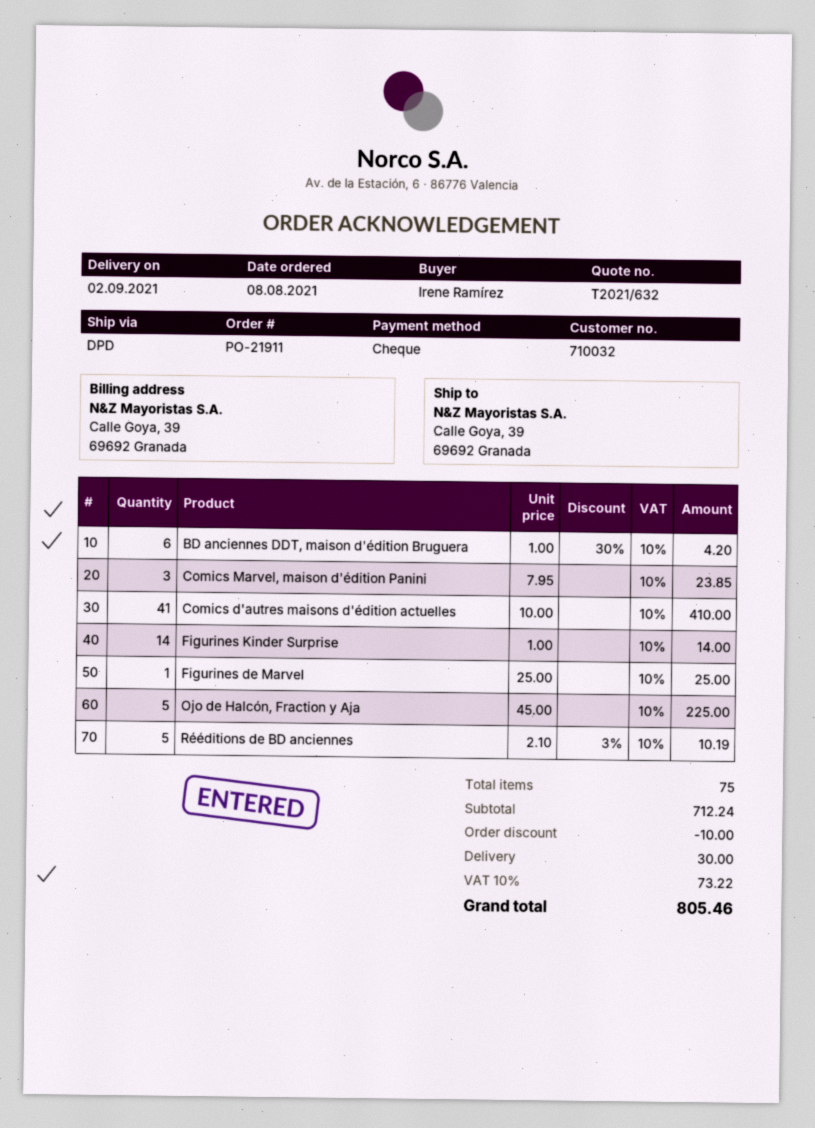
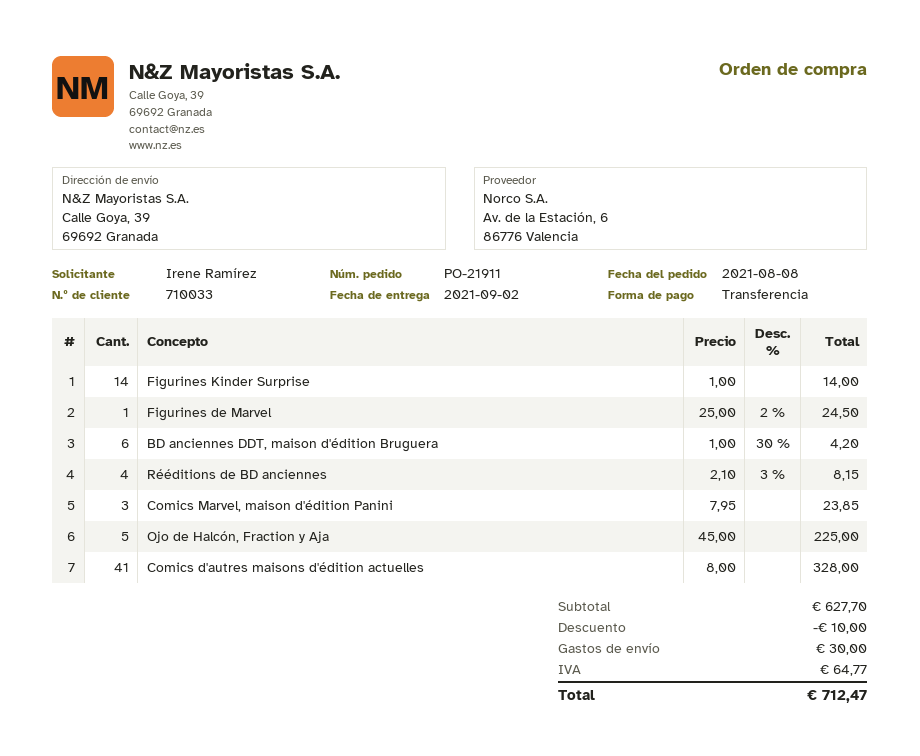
customer number: 710032 -> 710033
payment method: cheque -> bank transfer
Comics d'autres maisons d'édition actuelles: 41 x 10.00 = 410.00 -> 41 x 8.00 = 328.00
Figurines de Marvel: 1 x 25.00 = 25.00 -> 1 x 25.00 - 2% = 24.50
Rééditions de BD anciennes: 5 x 2.10 - 3% = 10.19 -> 4 x 2.10 - 3% = 8.15
subtotal: 712.24 -> 627.70
tax: 73.22 -> 64.77
total: 805.46 -> 712.47

